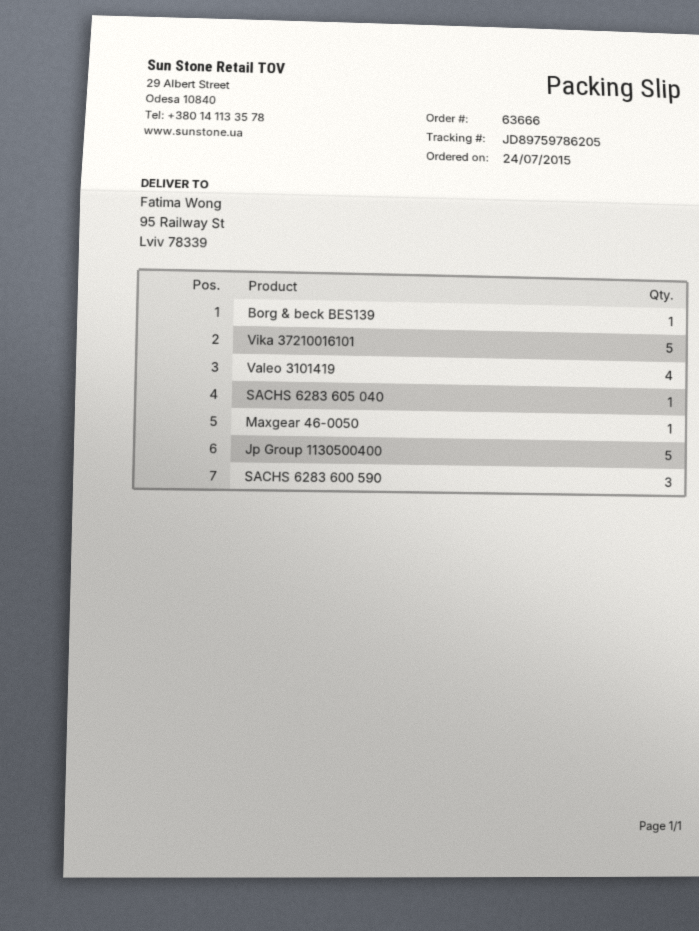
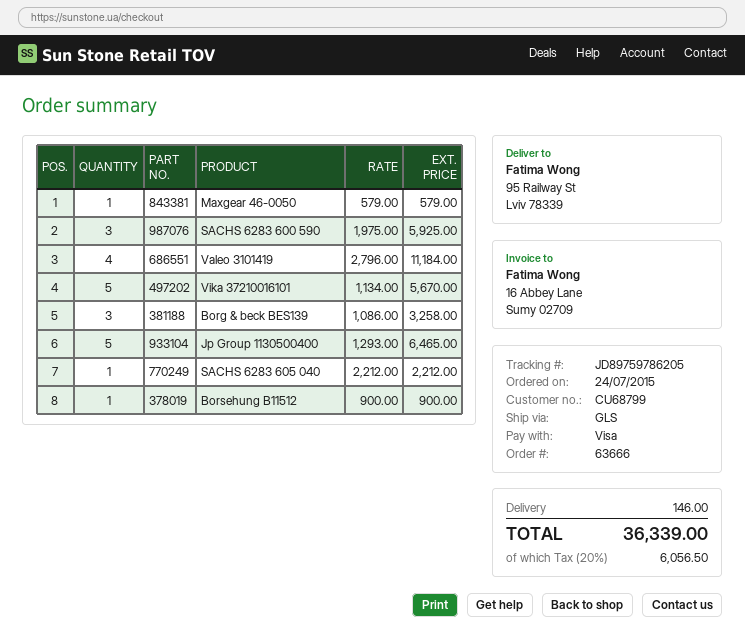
Borg & beck BES139: 1 -> 3
Borsehung B11512: none -> 1

